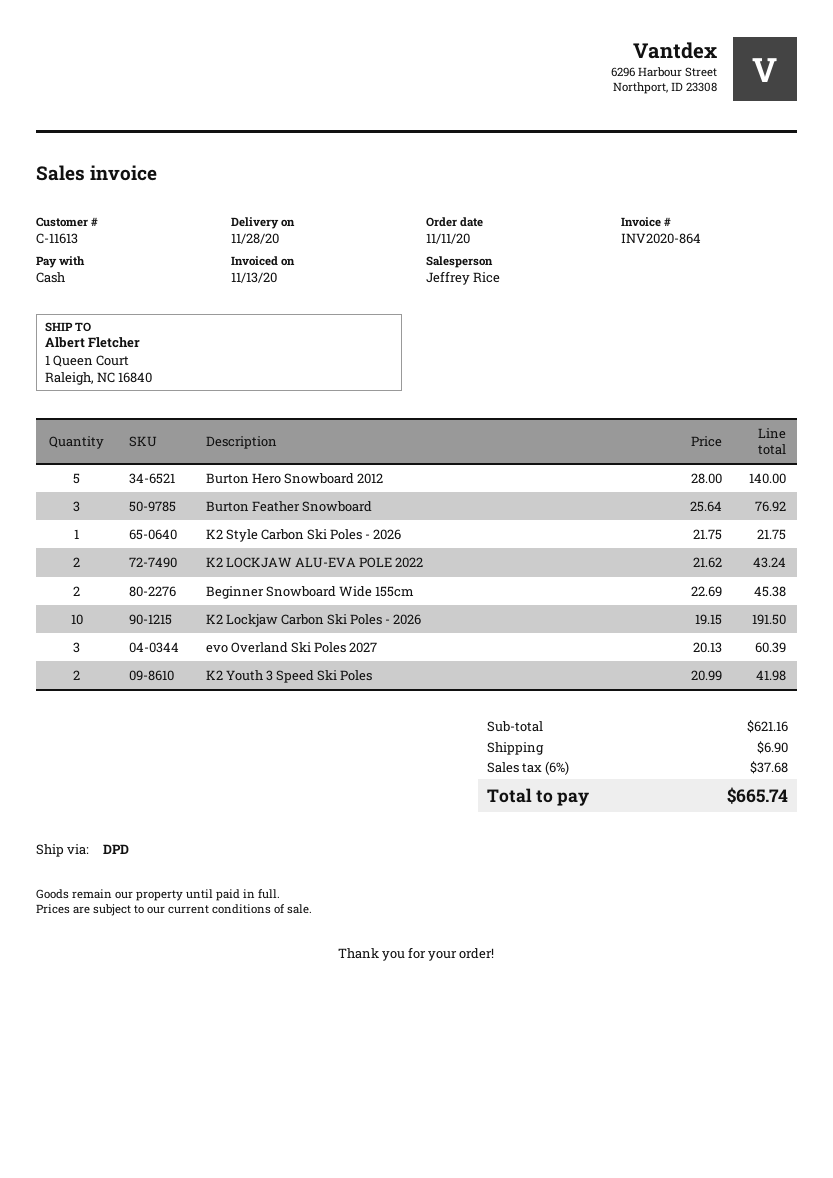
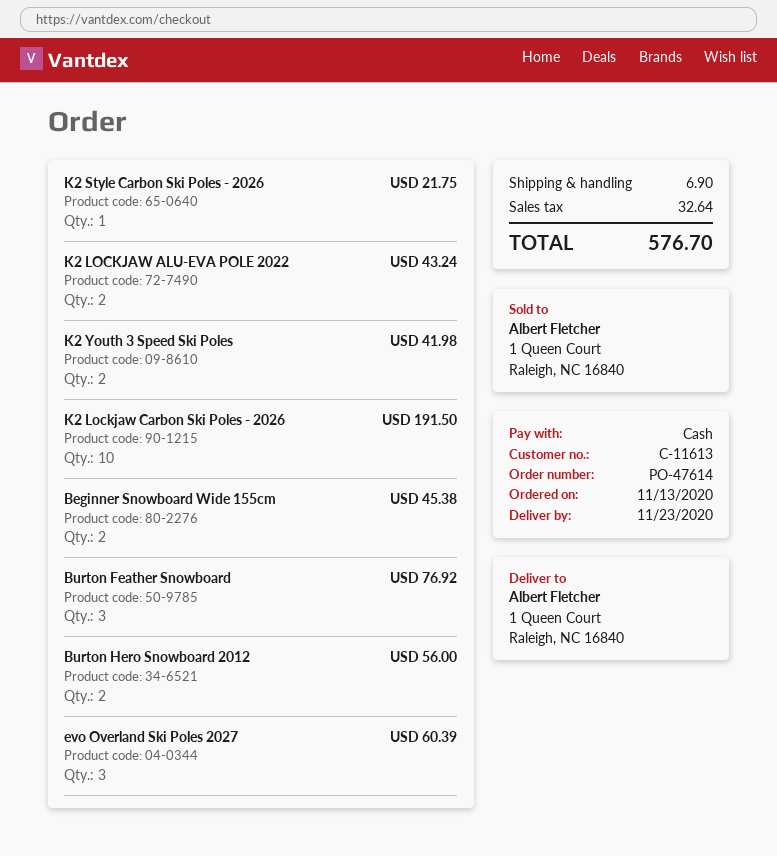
order date: 2020-11-11 -> 2020-11-13
delivery date: 2020-11-28 -> 2020-11-23
Burton Hero Snowboard 2012: 5 for 140.00 -> 2 for 56.00
tax: 37.68 -> 32.64
total: 665.74 -> 576.70

